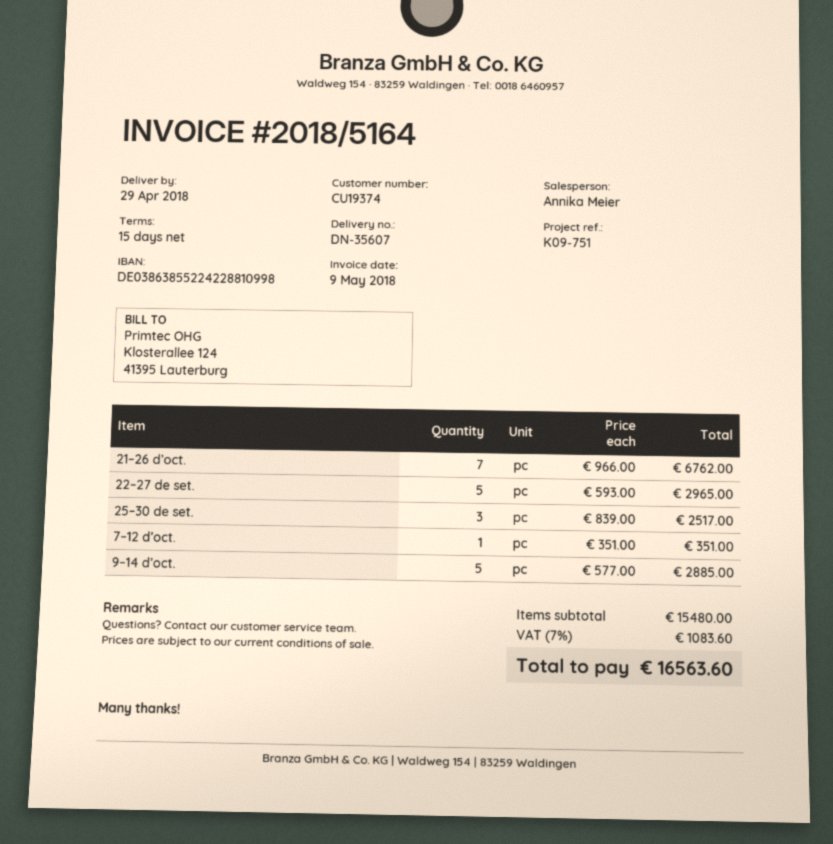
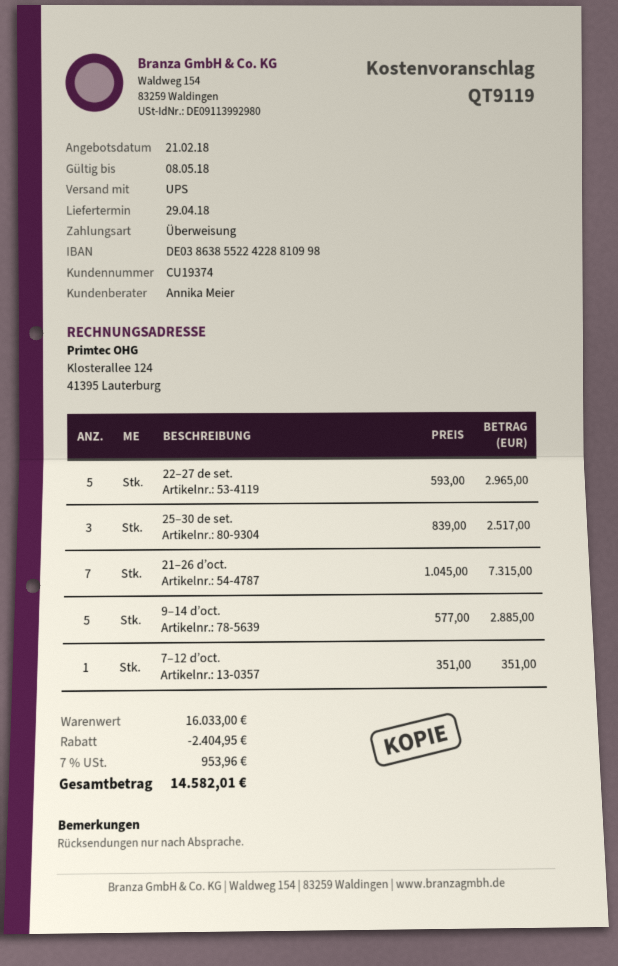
21–26 d’oct.: 7 x 966.00 = 6762.00 -> 7 x 1045.00 = 7315.00
subtotal: 15480.00 -> 16033.00
discount: none -> 2404.95
tax: 7% = 1083.60 -> 7% = 953.96
total: 16563.60 -> 14582.01

